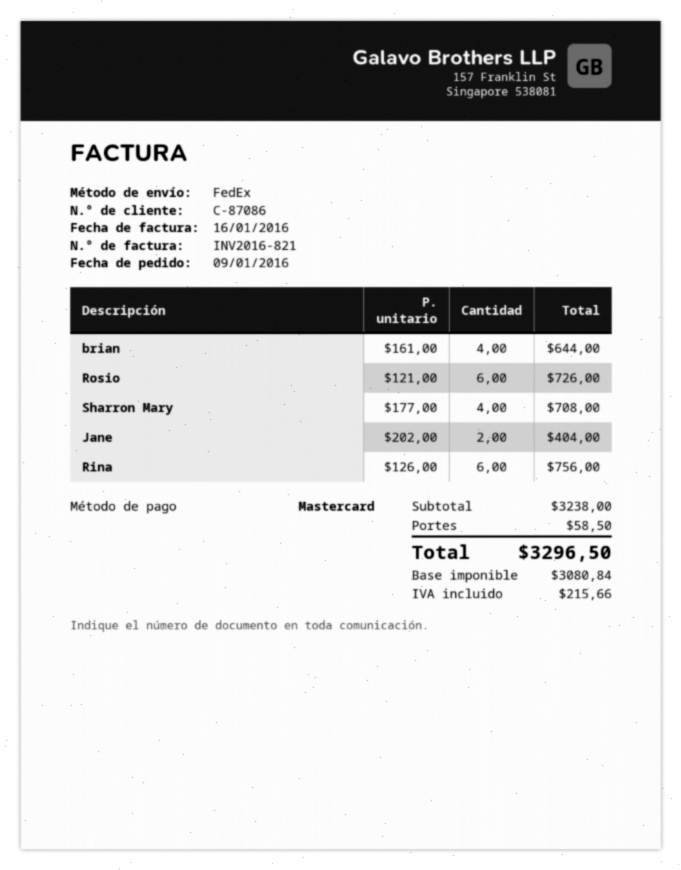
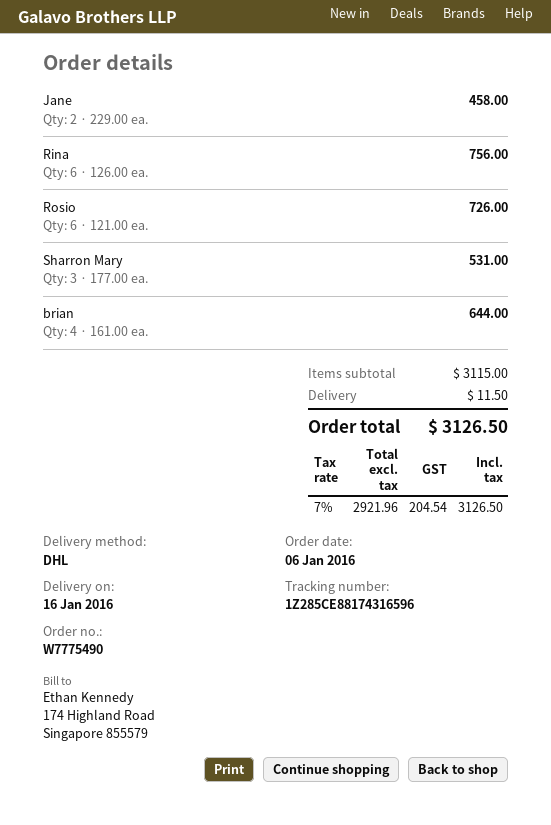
order date: 2016-01-09 -> 2016-01-06
shipping method: FedEx -> DHL
Sharron Mary: 4 x 177.00 = 708.00 -> 3 x 177.00 = 531.00
Jane: 2 x 202.00 = 404.00 -> 2 x 229.00 = 458.00
subtotal: 3238.00 -> 3115.00
shipping: 58.50 -> 11.50
net: 3080.84 -> 2921.96
tax: 215.66 -> 204.54
total: 3296.50 -> 3126.50

